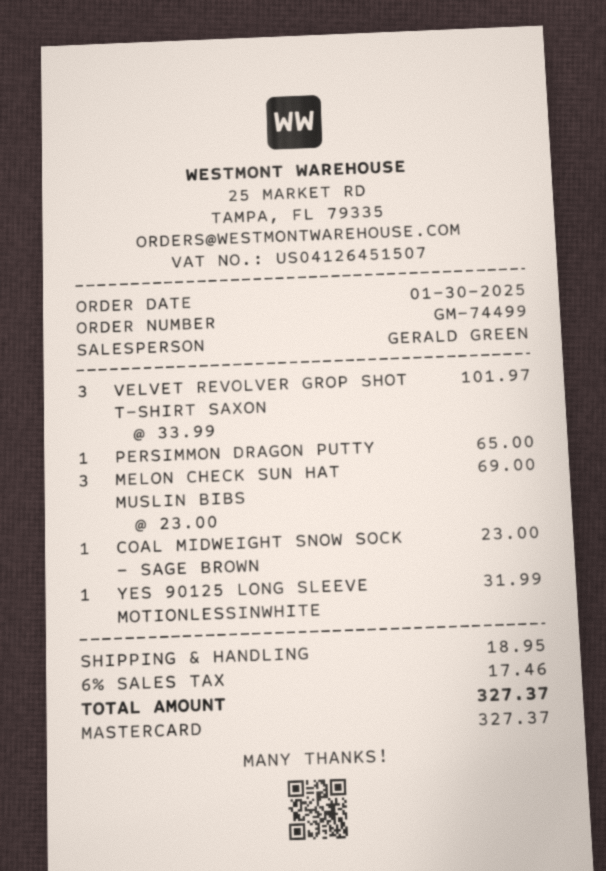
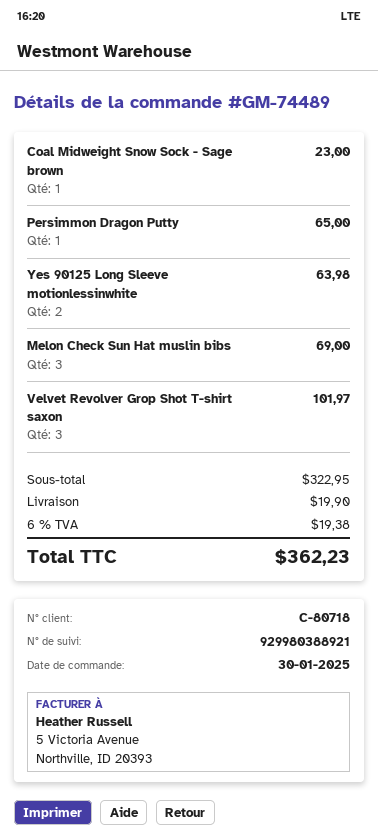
order number: GM-74499 -> GM-74489
YES 90125 LONG SLEEVE MOTIONLESSINWHITE: 1 for 31.99 -> 2 for 63.98
shipping: 18.95 -> 19.90
tax: 6% = 17.46 -> 6% = 19.38
total: 327.37 -> 362.23

